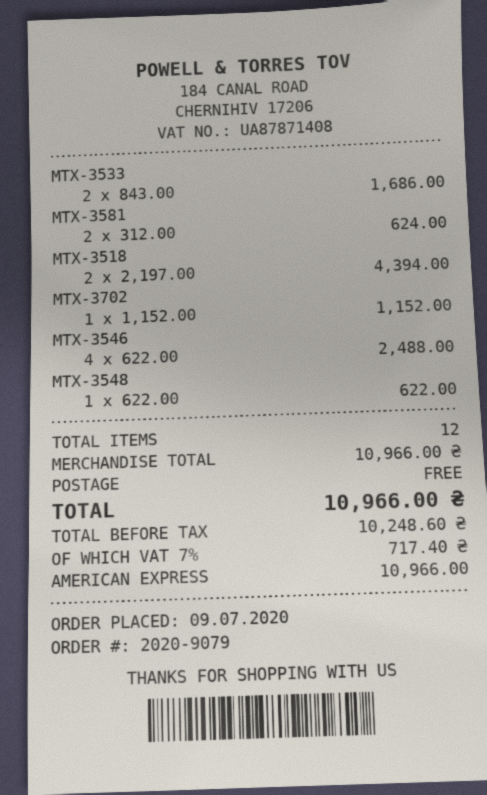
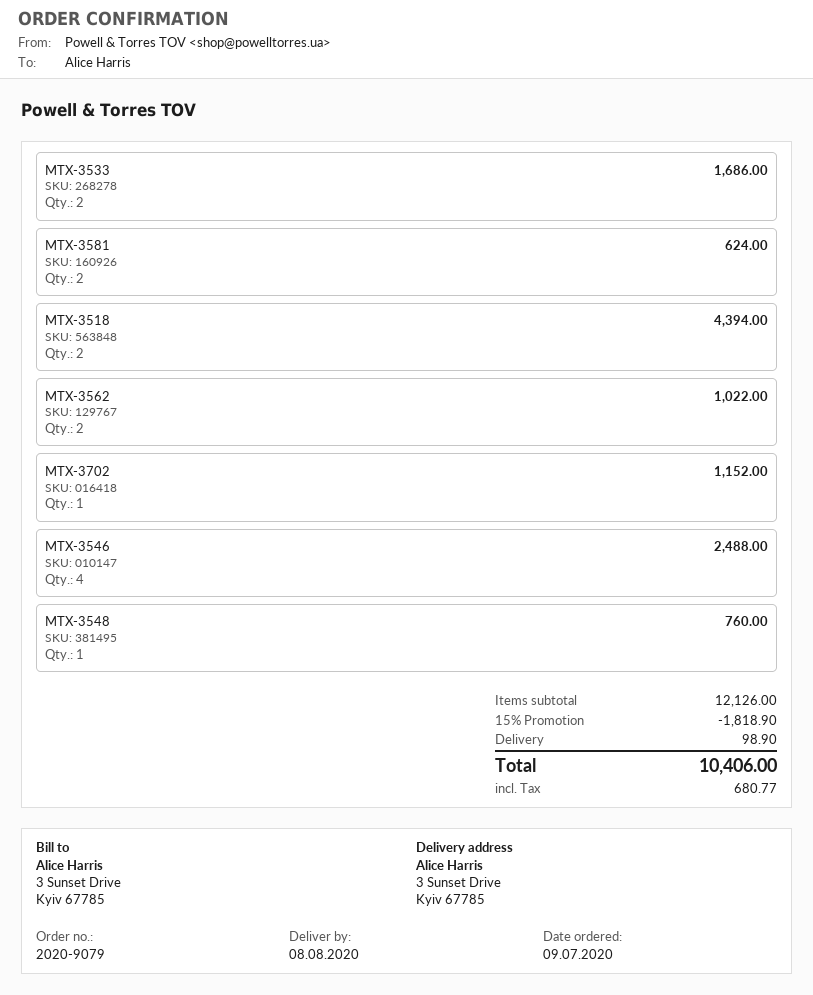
MTX-3548: 1 for 622.00 -> 1 for 760.00
MTX-3562: none -> 2 for 1022.00
subtotal: 10966.00 -> 12126.00
discount: none -> 15% = 1818.90
shipping: 0.00 -> 98.90
tax: 717.40 -> 680.77
total: 10966.00 -> 10406.00

